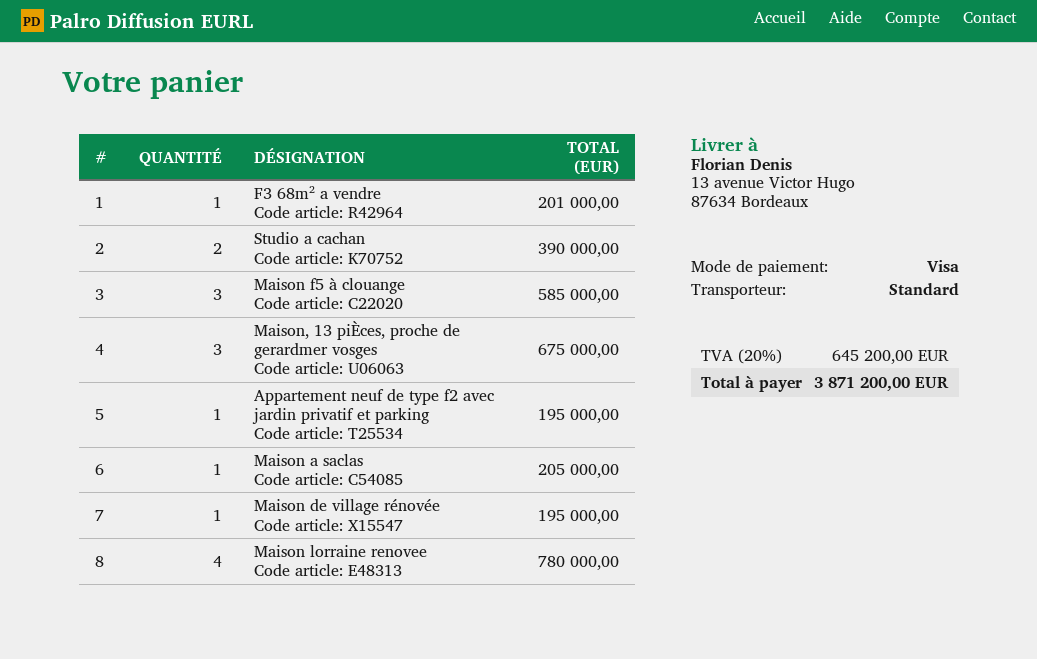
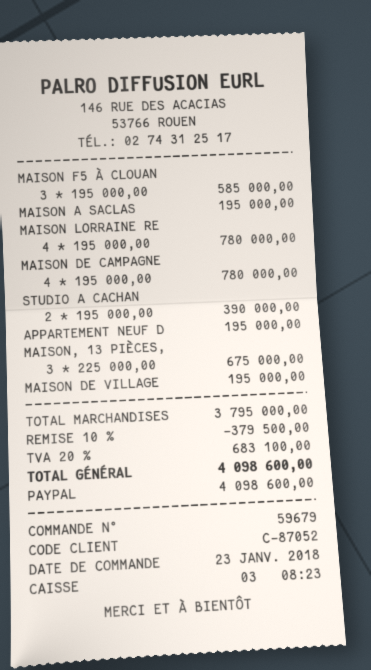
payment method: Visa -> PayPal
F3 68m² a vendre: 1 for 201000.00 -> none
Maison a saclas: 1 for 205000.00 -> 1 for 195000.00
MAISON DE CAMPAGNE: none -> 4 for 780000.00
discount: none -> 10% = 379500.00
tax: 20% = 645200.00 -> 20% = 683100.00
total: 3871200.00 -> 4098600.00

